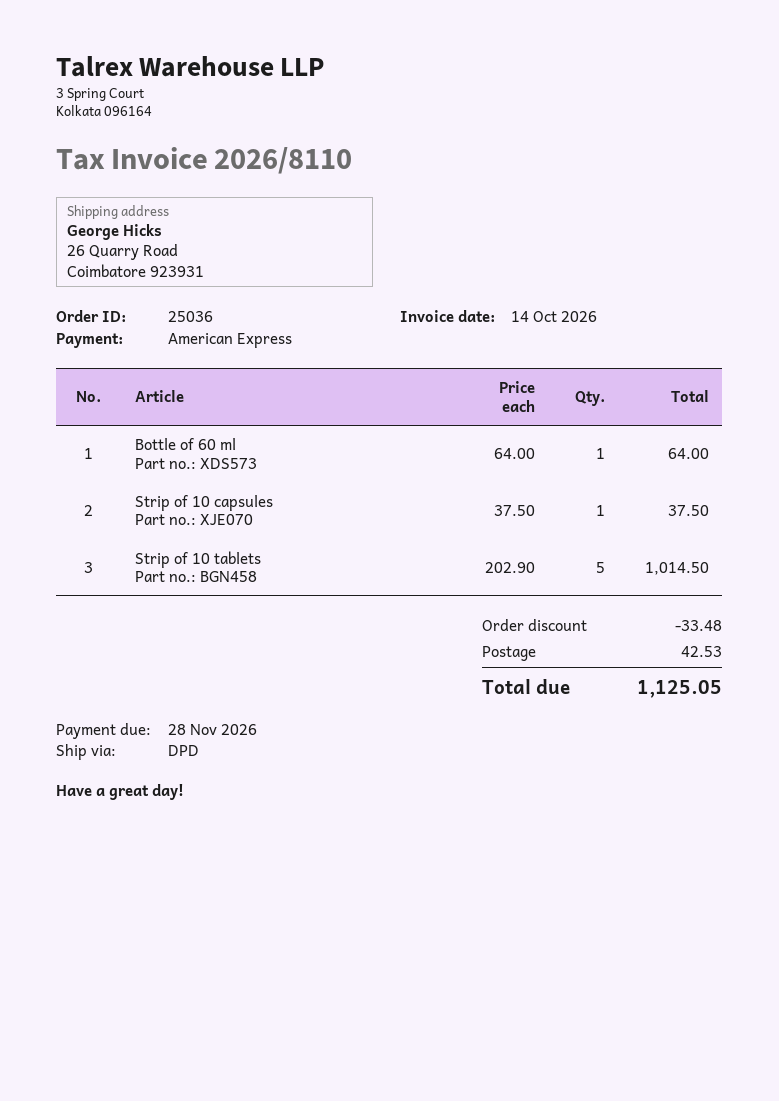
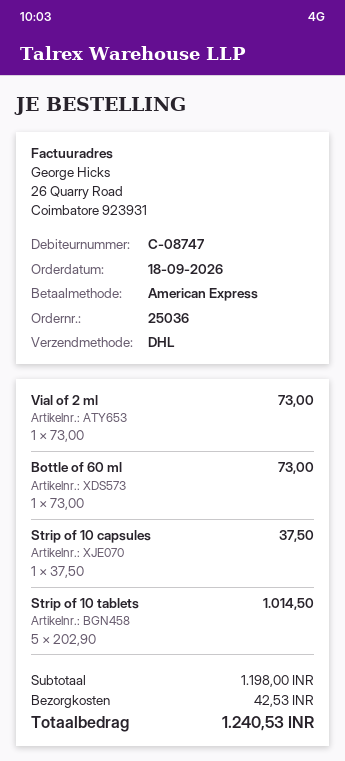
shipping method: DPD -> DHL
Bottle of 60 ml: 1 x 64.00 = 64.00 -> 1 x 73.00 = 73.00
Vial of 2 ml: none -> 1 x 73.00 = 73.00
discount: 33.48 -> none
total: 1125.05 -> 1240.53

